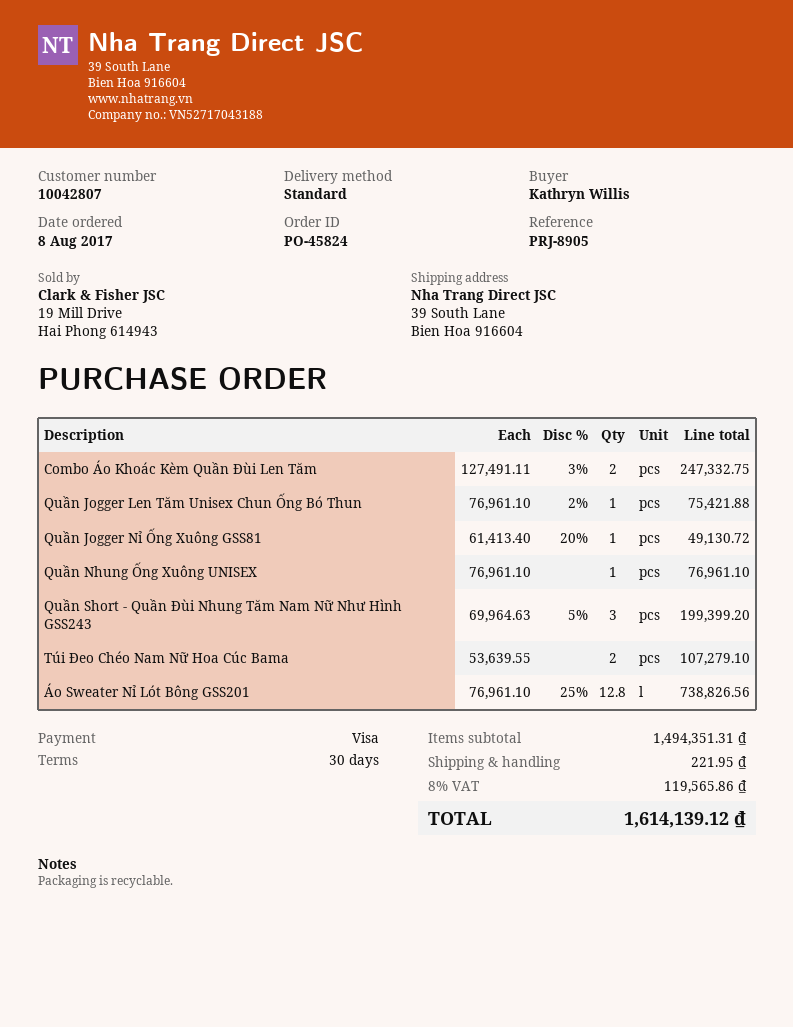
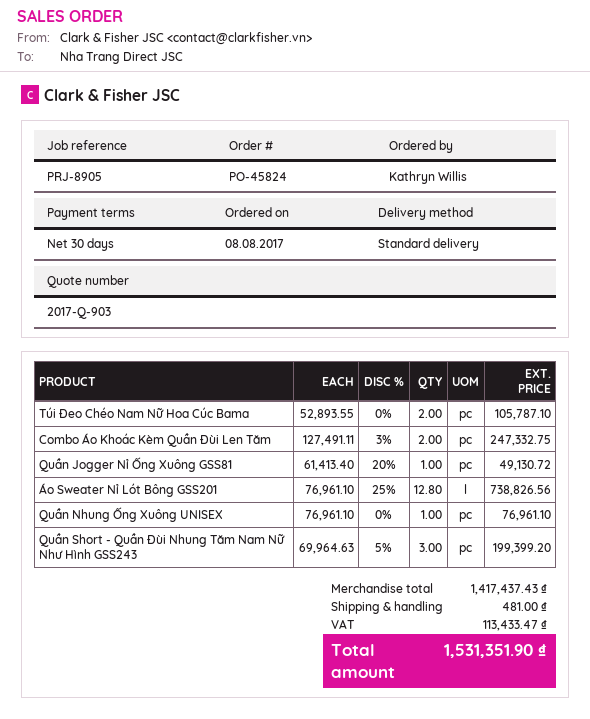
Quần Jogger Len Tăm Unisex Chun Ống Bó Thun: 1 x 76961.10 - 2% = 75421.88 -> none
Túi Đeo Chéo Nam Nữ Hoa Cúc Bama: 2 x 53639.55 = 107279.10 -> 2 x 52893.55 = 105787.10
subtotal: 1494351.31 -> 1417437.43
shipping: 221.95 -> 481.00
tax: 119565.86 -> 113433.47
total: 1614139.12 -> 1531351.90

